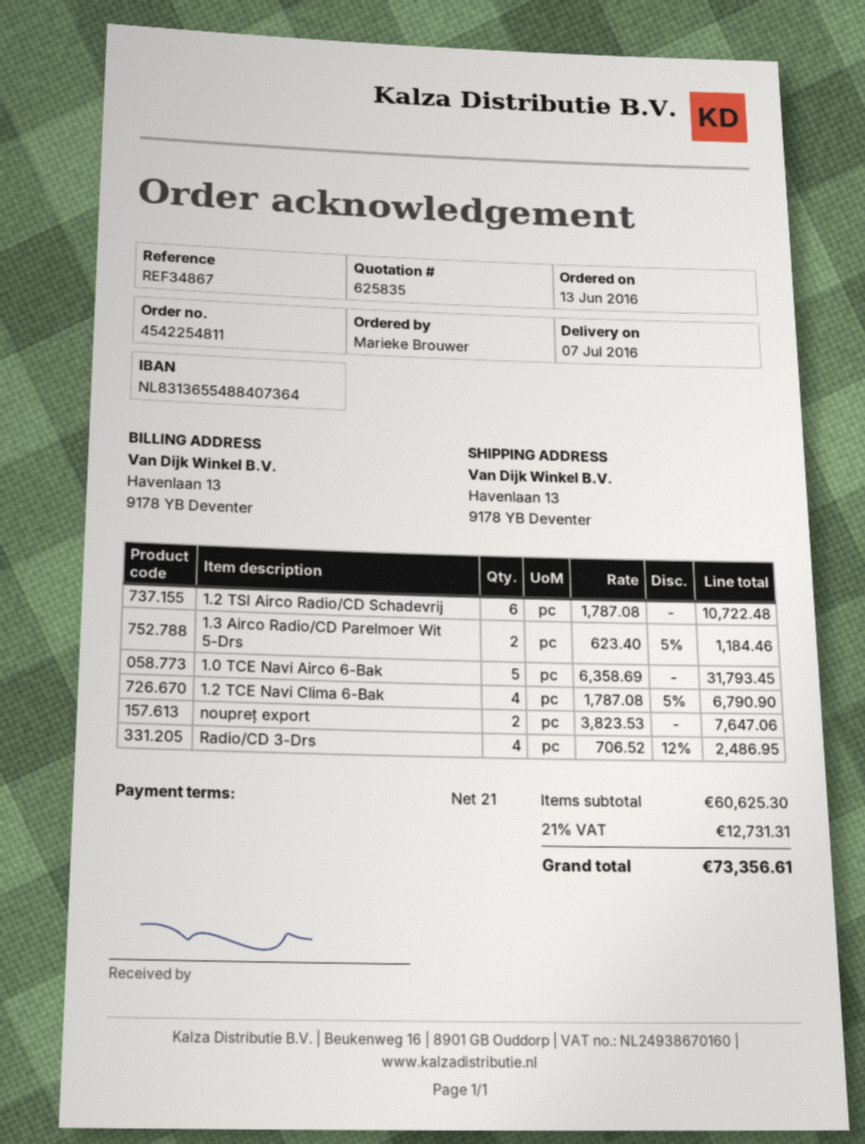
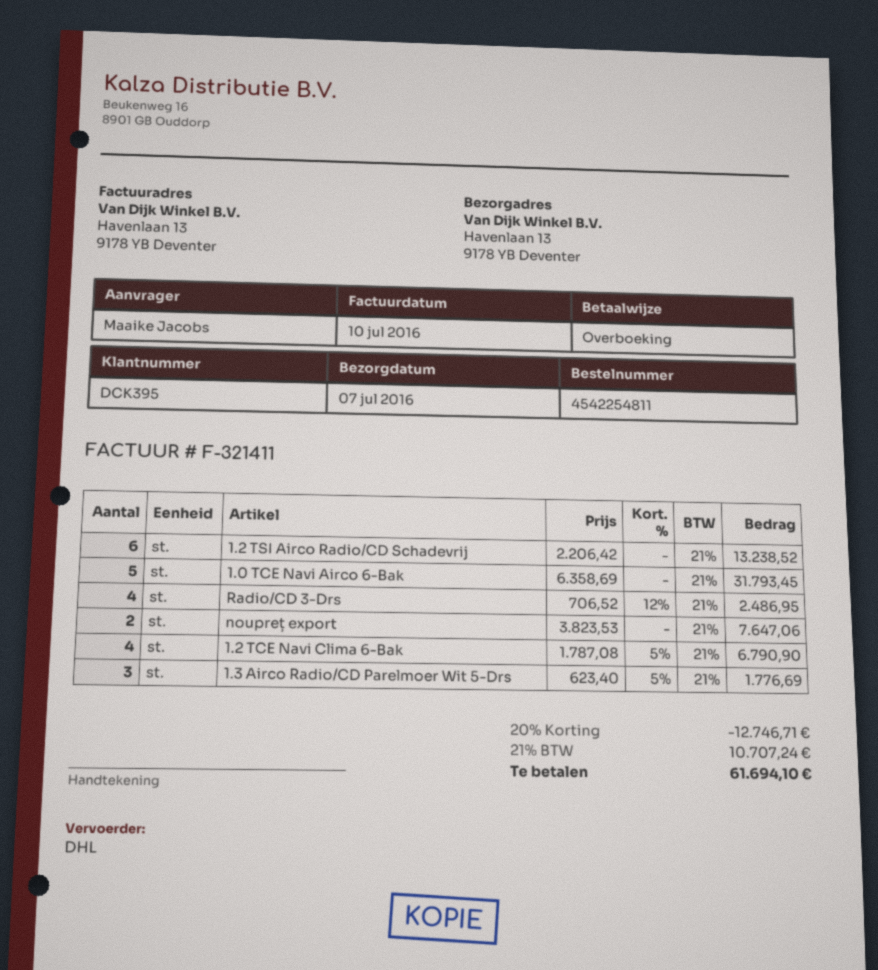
ordered by: Marieke Brouwer -> Maaike Jacobs
1.2 TSI Airco Radio/CD Schadevrij: 6 x 1787.08 = 10722.48 -> 6 x 2206.42 = 13238.52
1.3 Airco Radio/CD Parelmoer Wit 5-Drs: 2 x 623.40 - 5% = 1184.46 -> 3 x 623.40 - 5% = 1776.69
discount: none -> 20% = 12746.71
tax: 21% = 12731.31 -> 21% = 10707.24
total: 73356.61 -> 61694.10

